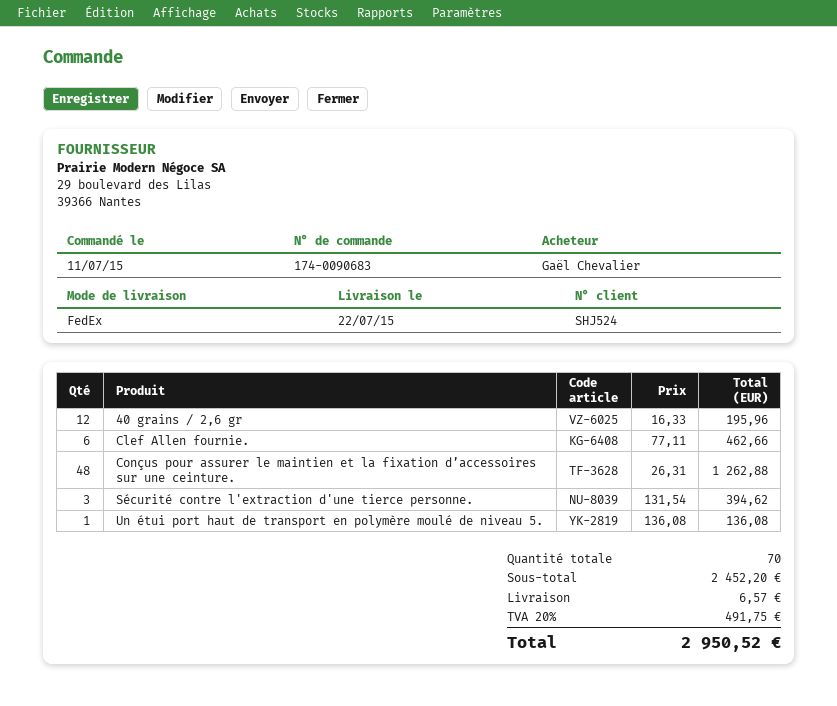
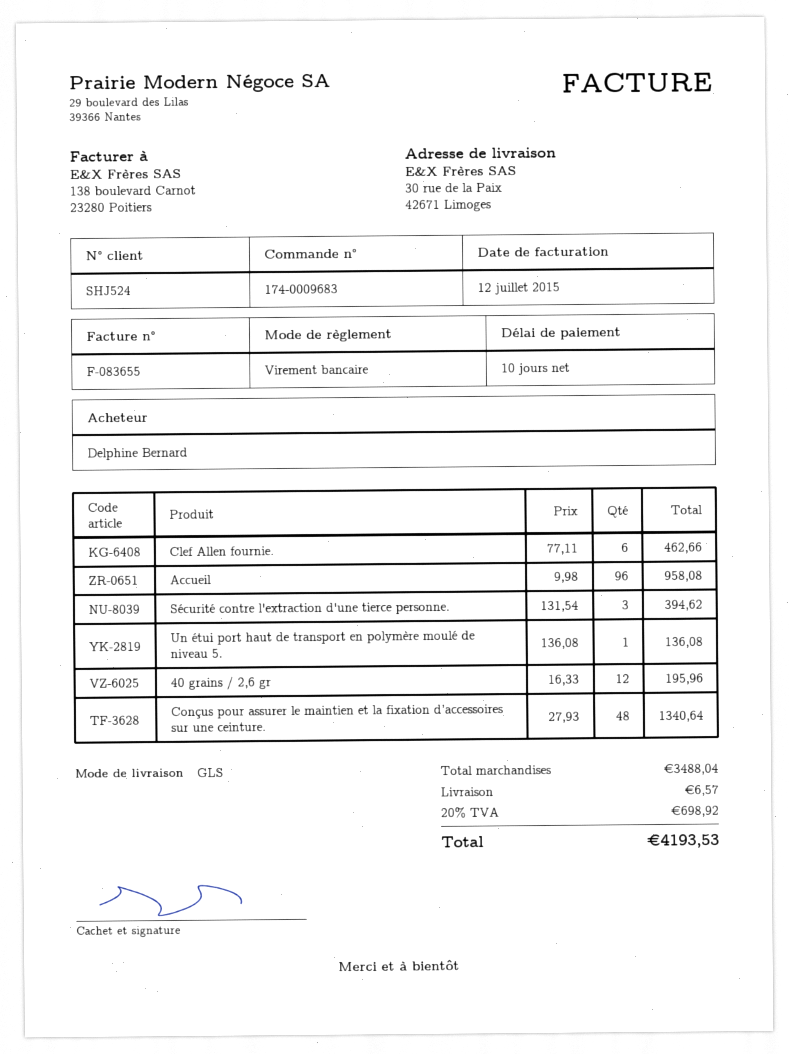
order number: 174-0090683 -> 174-0009683
ordered by: Gaël Chevalier -> Delphine Bernard
shipping method: FedEx -> GLS
Conçus pour assurer le maintien et la fixation d’accessoires sur une ceinture.: 48 x 26.31 = 1262.88 -> 48 x 27.93 = 1340.64
Accueil: none -> 96 x 9.98 = 958.08
subtotal: 2452.20 -> 3488.04
tax: 20% = 491.75 -> 20% = 698.92
total: 2950.52 -> 4193.53

